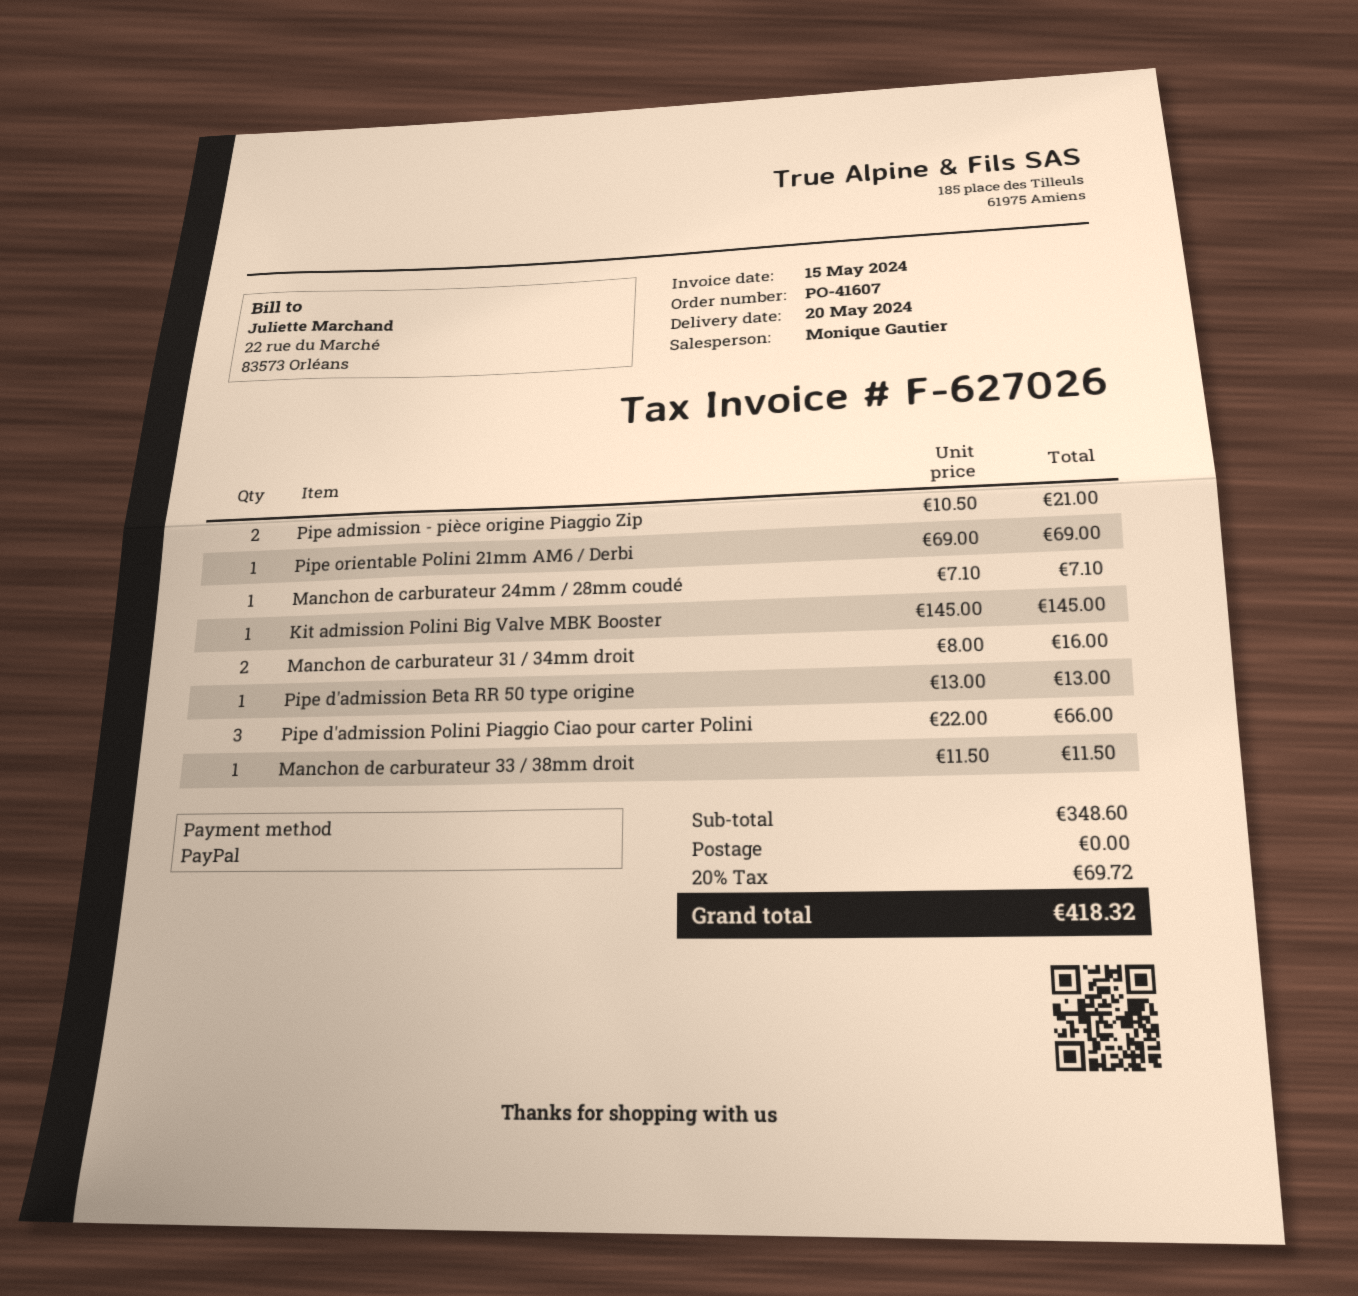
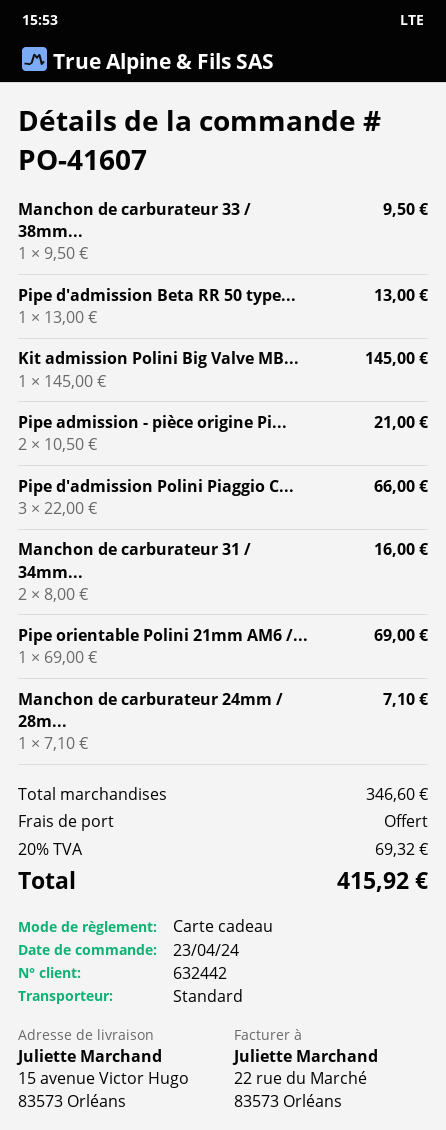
payment method: PayPal -> gift card
Manchon de carburateur 33 / 38mm droit: 1 x 11.50 = 11.50 -> 1 x 9.50 = 9.50
subtotal: 348.60 -> 346.60
tax: 20% = 69.72 -> 20% = 69.32
total: 418.32 -> 415.92

